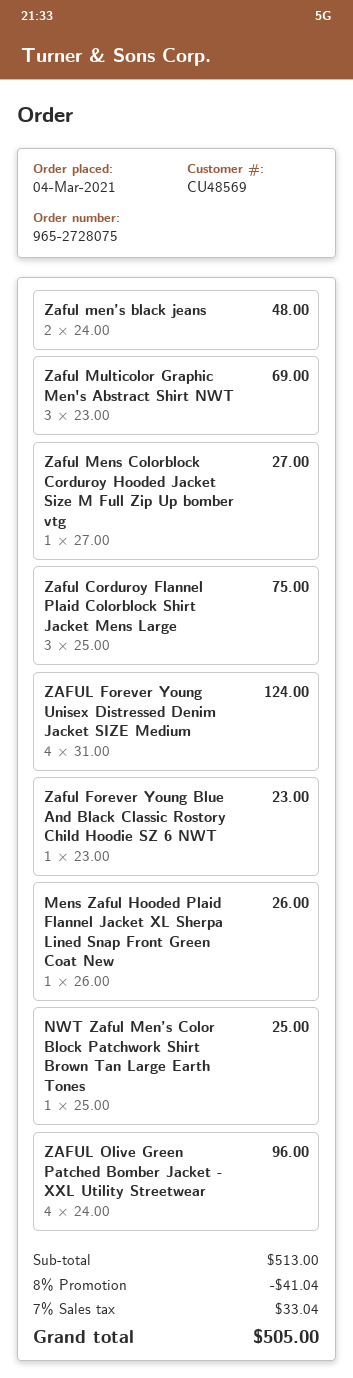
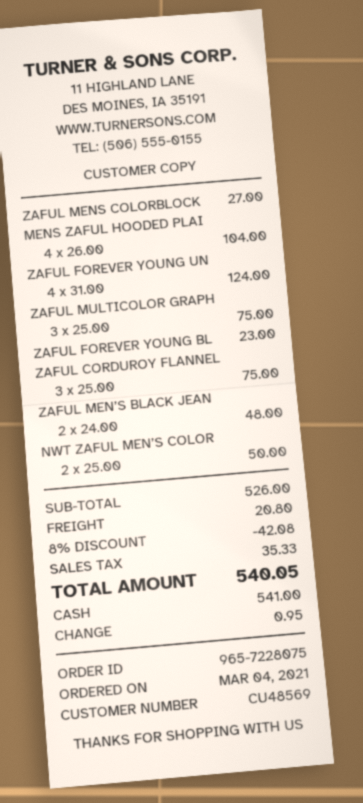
order number: 965-2728075 -> 965-7228075
Zaful Multicolor Graphic Men's Abstract Shirt NWT: 3 x 23.00 = 69.00 -> 3 x 25.00 = 75.00
Mens Zaful Hooded Plaid Flannel Jacket XL Sherpa Lined Snap Front Green Coat New: 1 x 26.00 = 26.00 -> 4 x 26.00 = 104.00
NWT Zaful Men’s Color Block Patchwork Shirt Brown Tan Large Earth Tones: 1 x 25.00 = 25.00 -> 2 x 25.00 = 50.00
ZAFUL Olive Green Patched Bomber Jacket - XXL Utility Streetwear: 4 x 24.00 = 96.00 -> none
subtotal: 513.00 -> 526.00
discount: 8% = 41.04 -> 8% = 42.08
shipping: none -> 20.80
tax: 33.04 -> 35.33
total: 505.00 -> 540.05

